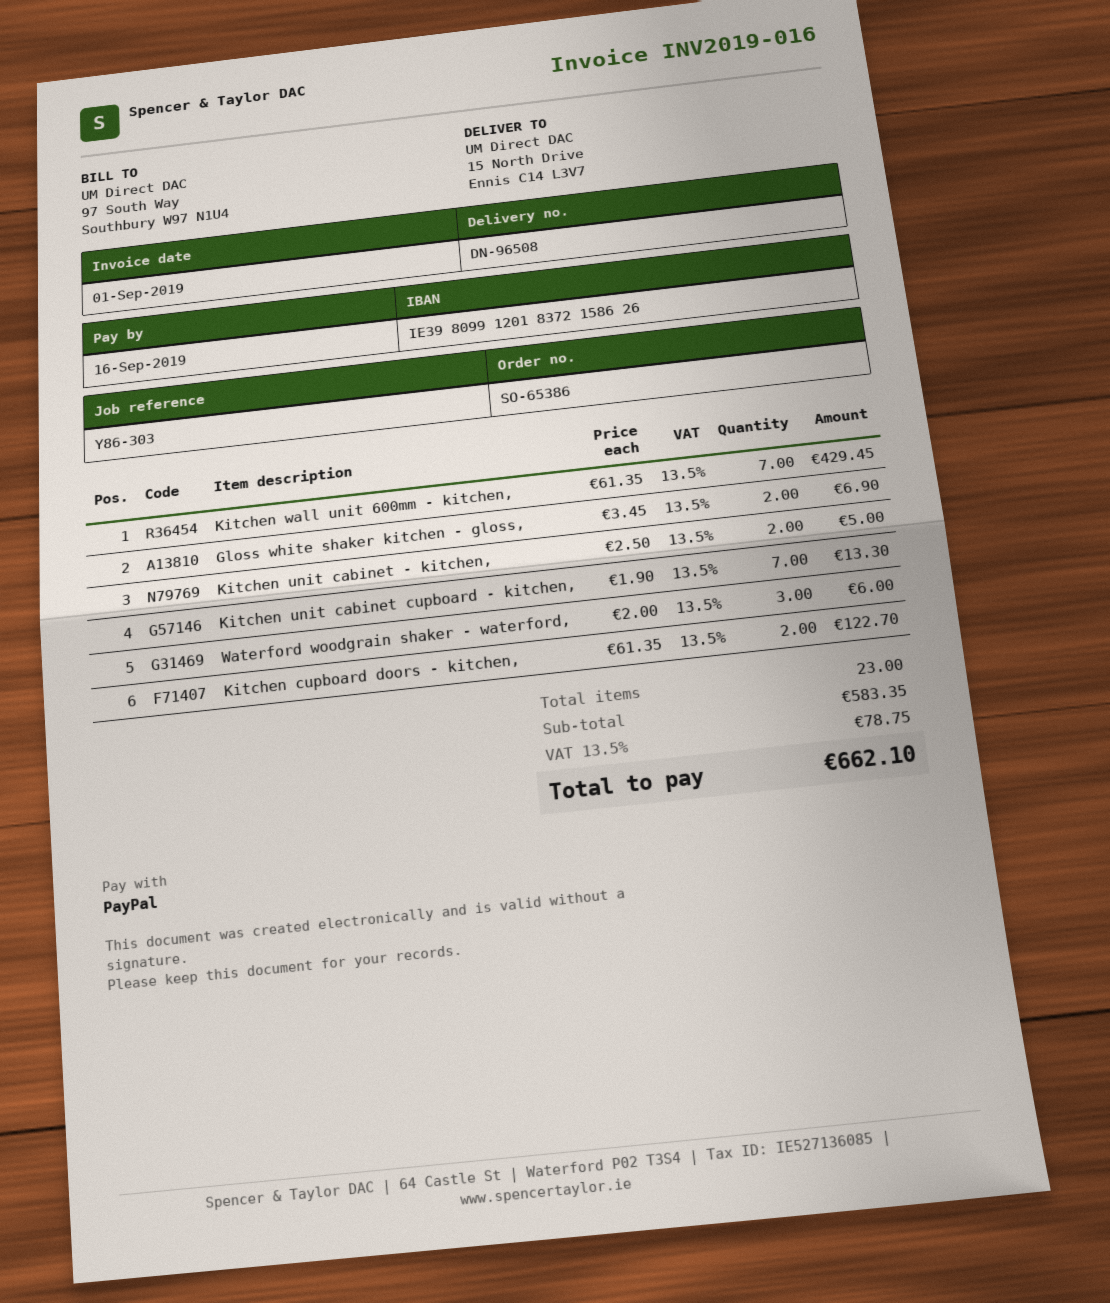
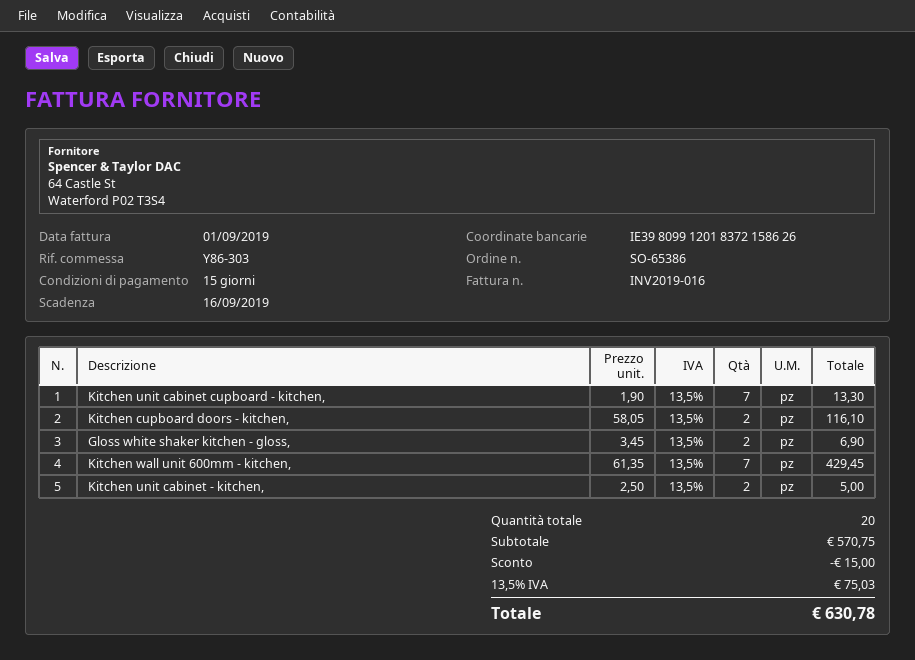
Waterford woodgrain shaker - waterford,: 3 x 2.00 = 6.00 -> none
Kitchen cupboard doors - kitchen,: 2 x 61.35 = 122.70 -> 2 x 58.05 = 116.10
total quantity: 23 -> 20
subtotal: 583.35 -> 570.75
discount: none -> 15.00
tax: 13.5% = 78.75 -> 13.5% = 75.03
total: 662.10 -> 630.78

